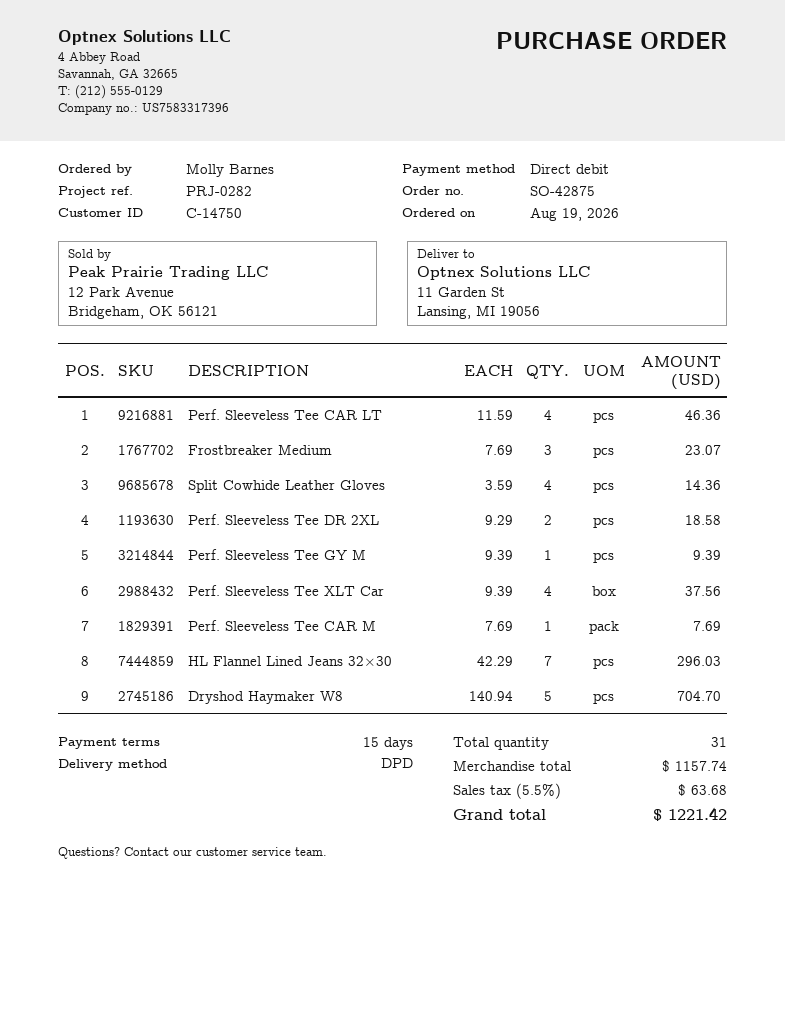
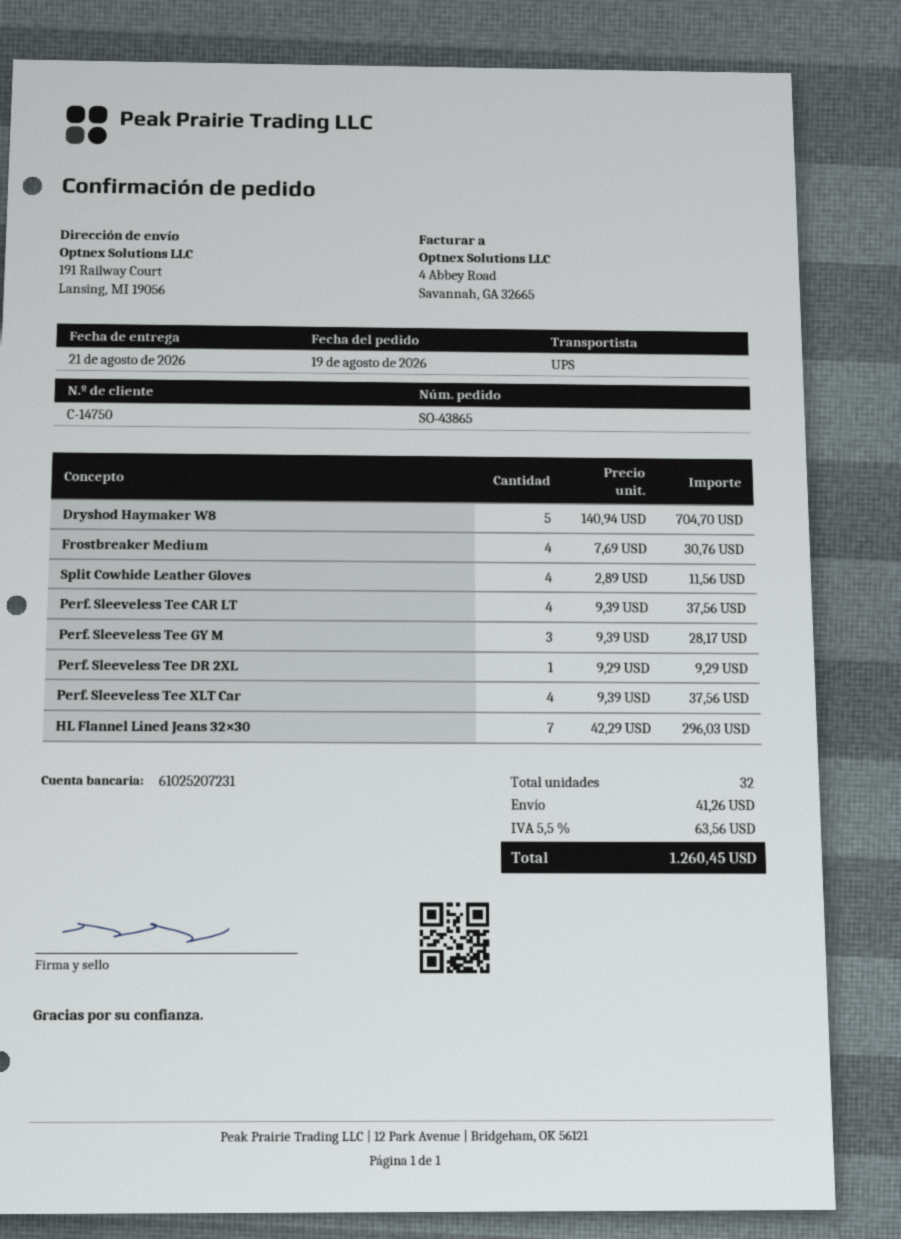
order number: SO-42875 -> SO-43865
shipping method: DPD -> UPS
ship to: 11 Garden St, Lansing, MI 19056 -> 191 Railway Court, Lansing, MI 19056
Perf. Sleeveless Tee CAR LT: 4 x 11.59 = 46.36 -> 4 x 9.39 = 37.56
Frostbreaker Medium: 3 x 7.69 = 23.07 -> 4 x 7.69 = 30.76
Split Cowhide Leather Gloves: 4 x 3.59 = 14.36 -> 4 x 2.89 = 11.56
Perf. Sleeveless Tee DR 2XL: 2 x 9.29 = 18.58 -> 1 x 9.29 = 9.29
Perf. Sleeveless Tee GY M: 1 x 9.39 = 9.39 -> 3 x 9.39 = 28.17
Perf. Sleeveless Tee CAR M: 1 x 7.69 = 7.69 -> none
total quantity: 31 -> 32
shipping: none -> 41.26
tax: 5.5% = 63.68 -> 5.5% = 63.56
total: 1221.42 -> 1260.45

